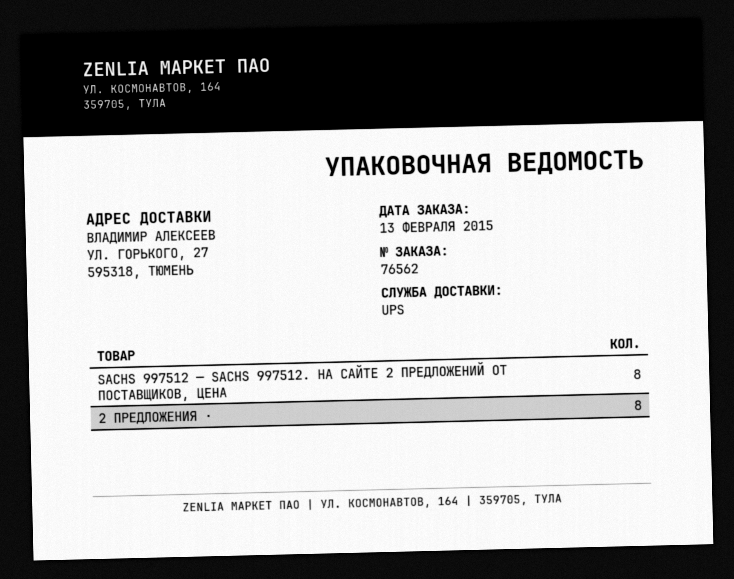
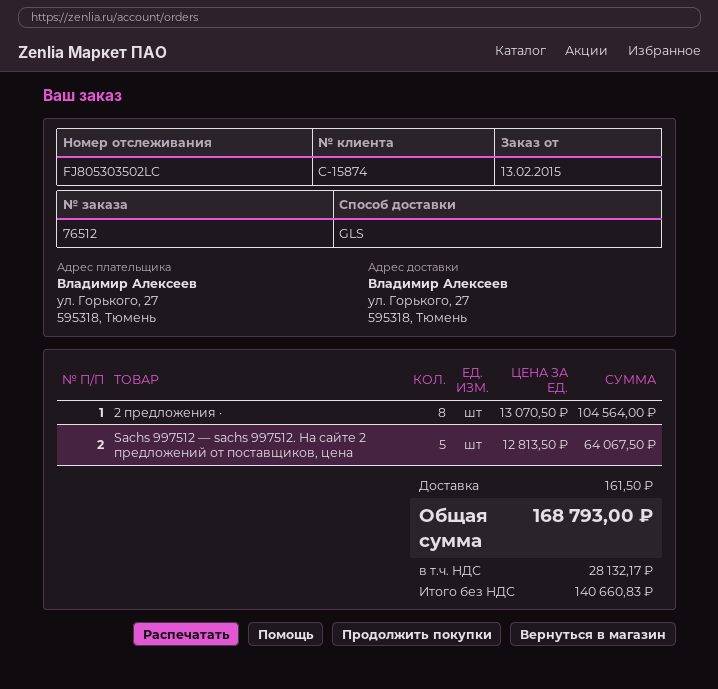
order number: 76562 -> 76512
shipping method: UPS -> GLS
SACHS 997512 — SACHS 997512. НА САЙТЕ 2 ПРЕДЛОЖЕНИЙ ОТ ПОСТАВЩИКОВ, ЦЕНА: 8 -> 5

